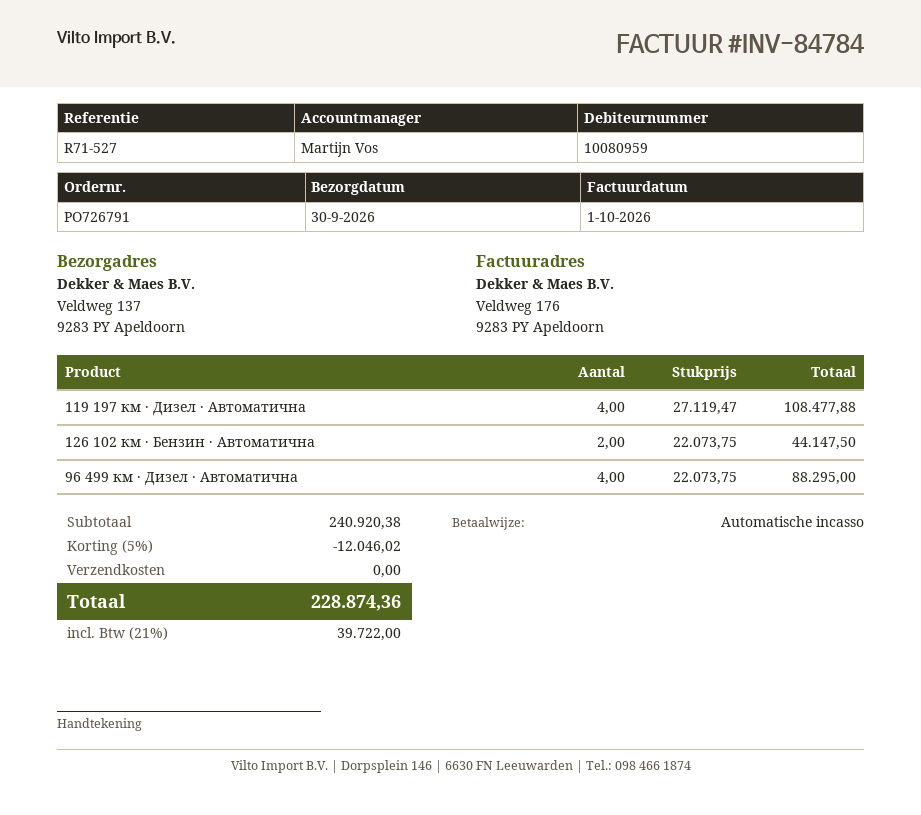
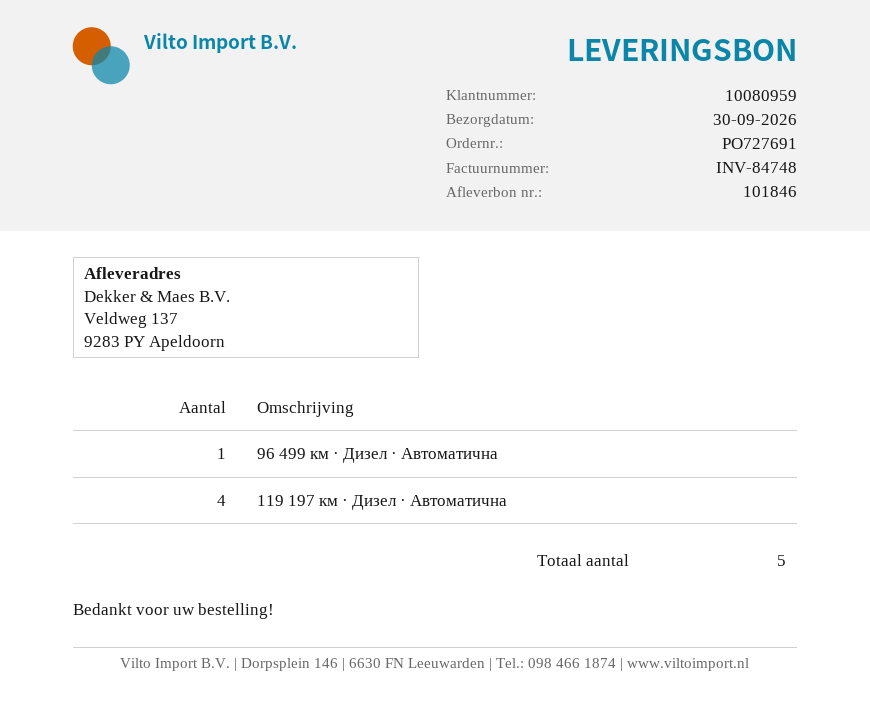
order number: PO726791 -> PO727691
invoice number: INV-84784 -> INV-84748
126 102 км · Бензин · Автоматична: 2 -> none
96 499 км · Дизел · Автоматична: 4 -> 1

